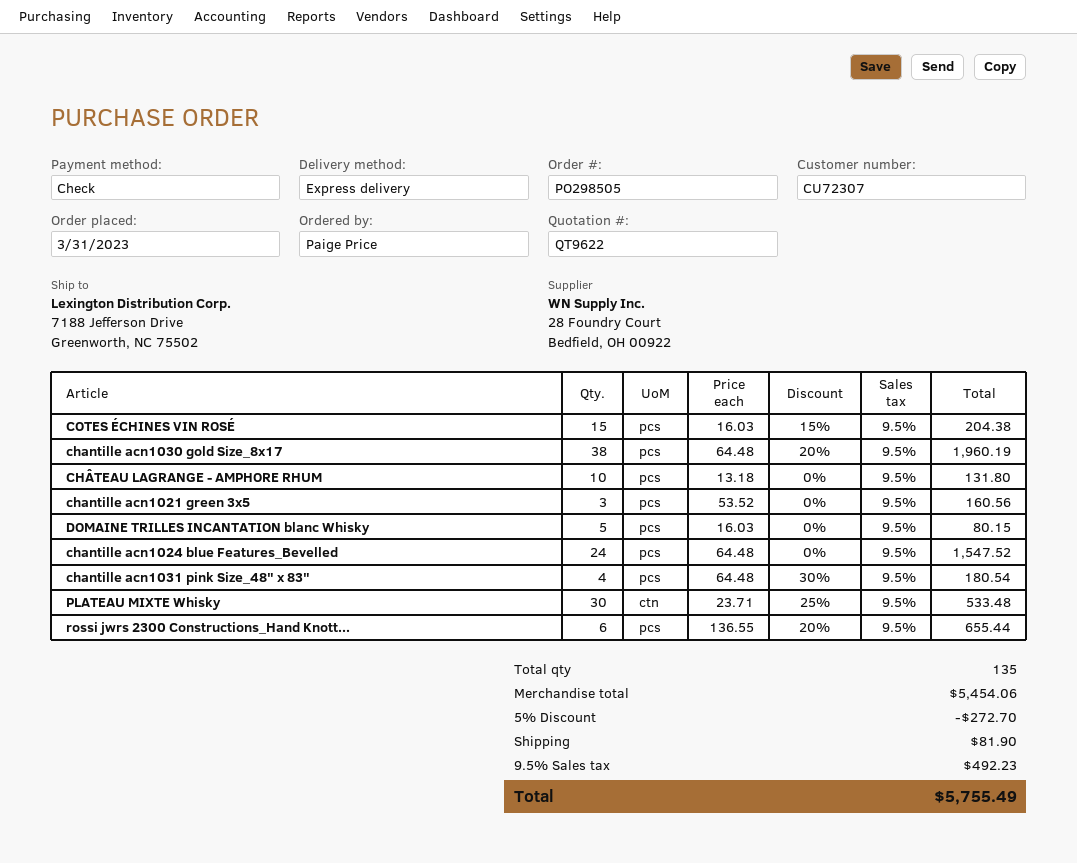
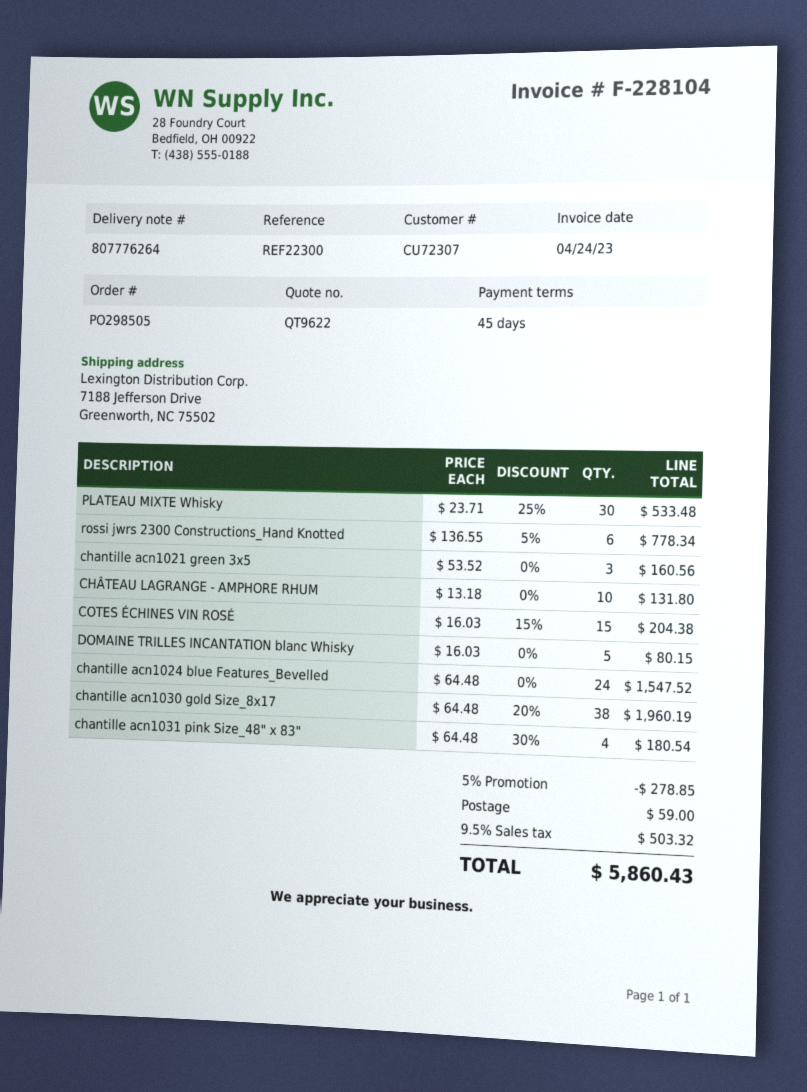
rossi jwrs 2300 Constructions_Hand Knott...: 6 x 136.55 - 20% = 655.44 -> 6 x 136.55 - 5% = 778.34
discount: 5% = 272.70 -> 5% = 278.85
shipping: 81.90 -> 59.00
tax: 9.5% = 492.23 -> 9.5% = 503.32
total: 5755.49 -> 5860.43

